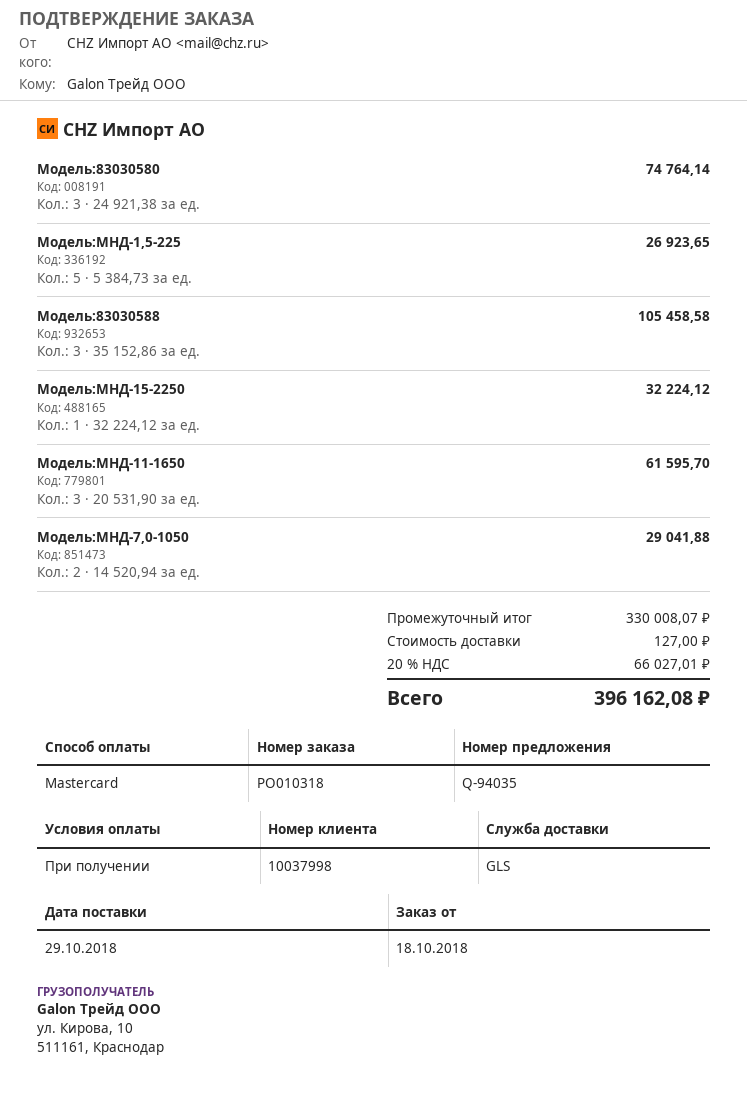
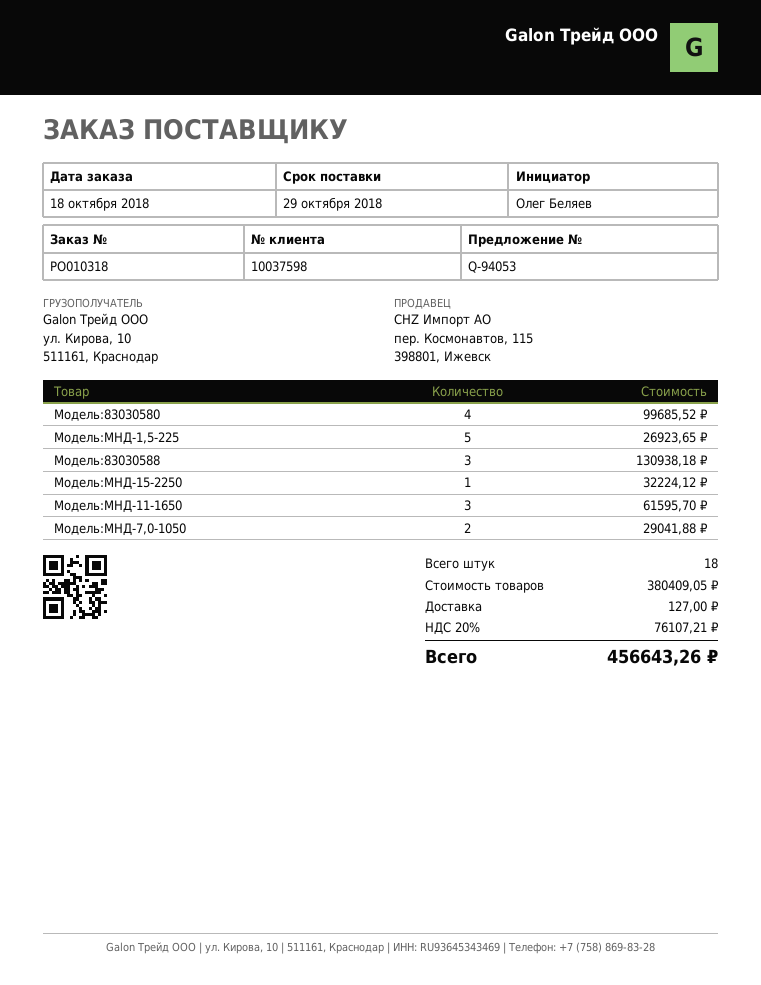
quote number: Q-94035 -> Q-94053
customer number: 10037998 -> 10037598
Модель:83030580: 3 for 74764.14 -> 4 for 99685.52
Модель:83030588: 3 for 105458.58 -> 3 for 130938.18
subtotal: 330008.07 -> 380409.05
tax: 20% = 66027.01 -> 20% = 76107.21
total: 396162.08 -> 456643.26

